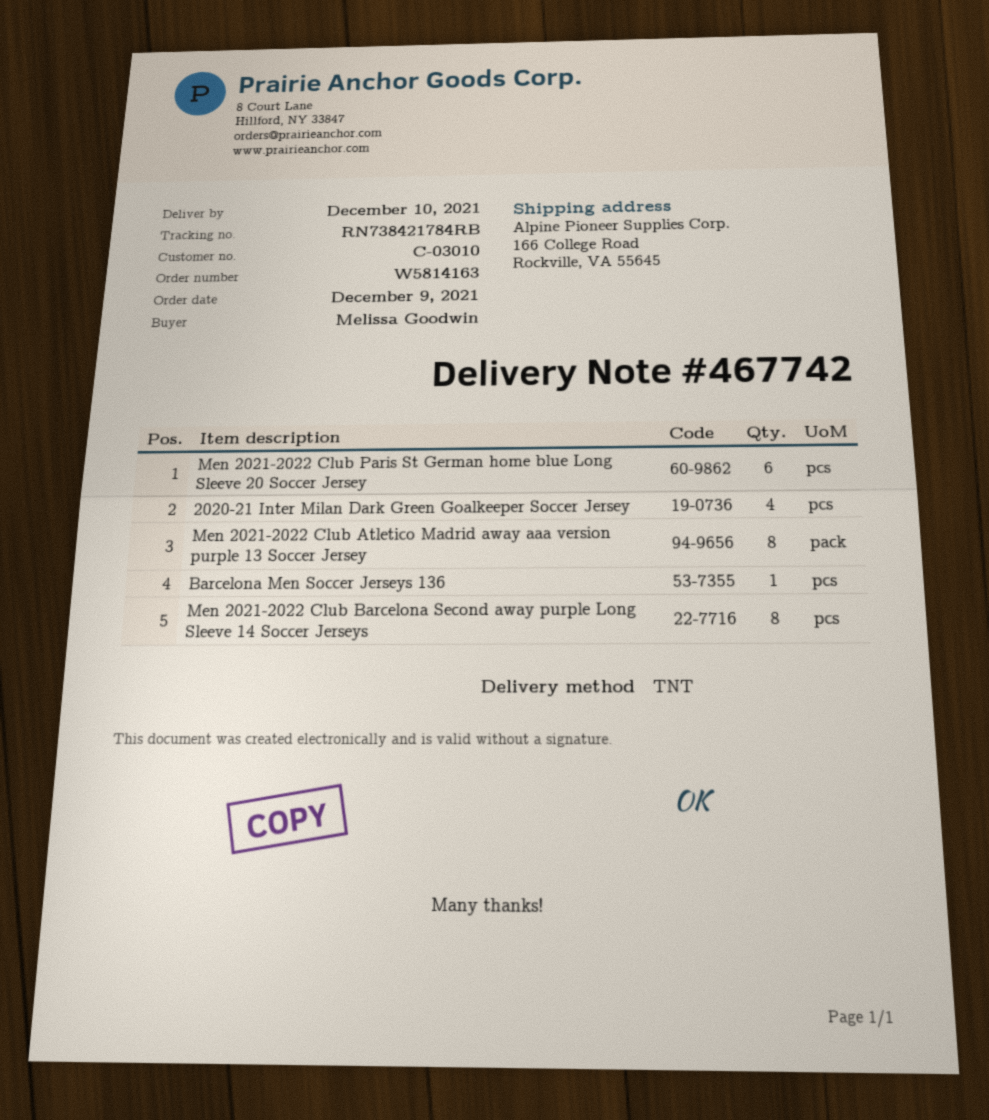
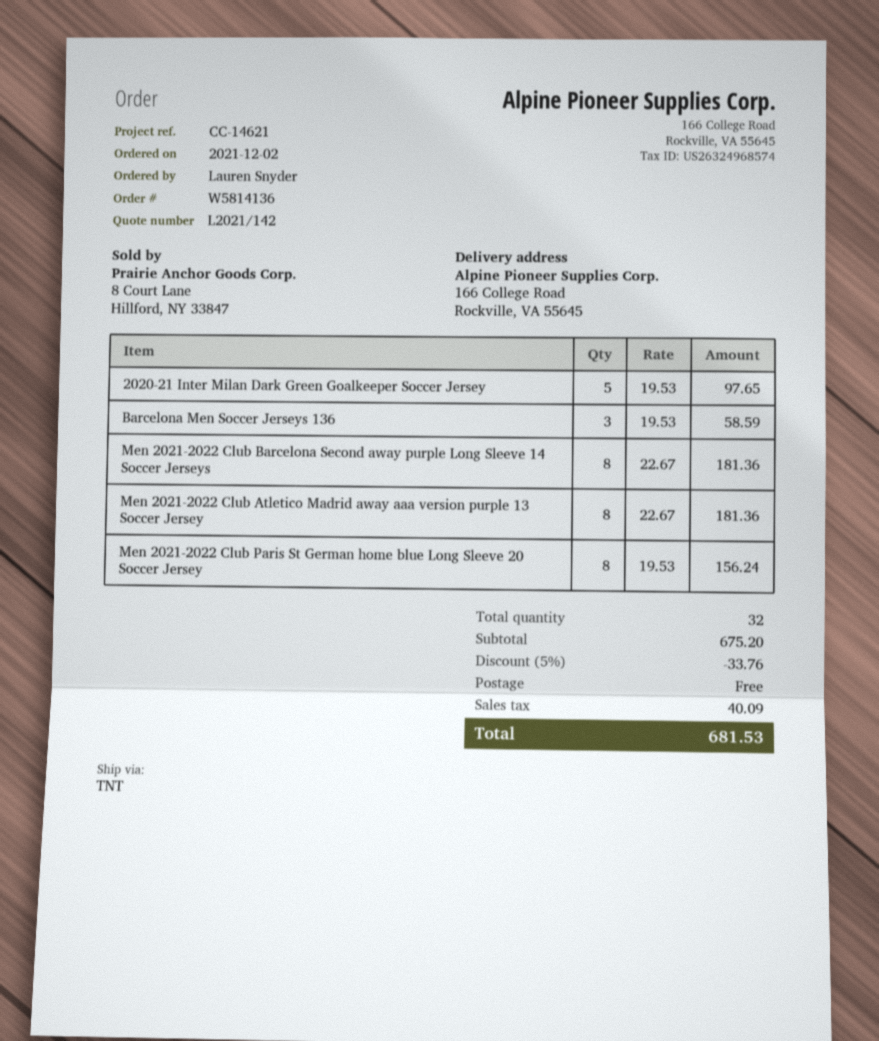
order number: W5814163 -> W5814136
order date: 2021-12-09 -> 2021-12-02
ordered by: Melissa Goodwin -> Lauren Snyder
Men 2021-2022 Club Paris St German home blue Long Sleeve 20 Soccer Jersey: 6 -> 8
2020-21 Inter Milan Dark Green Goalkeeper Soccer Jersey: 4 -> 5
Barcelona Men Soccer Jerseys 136: 1 -> 3

